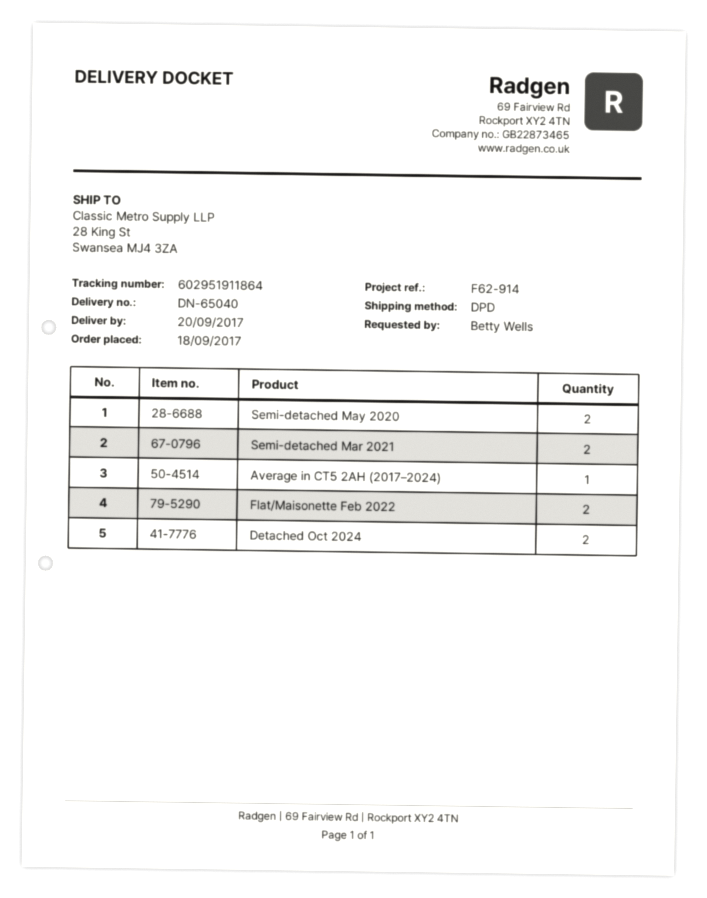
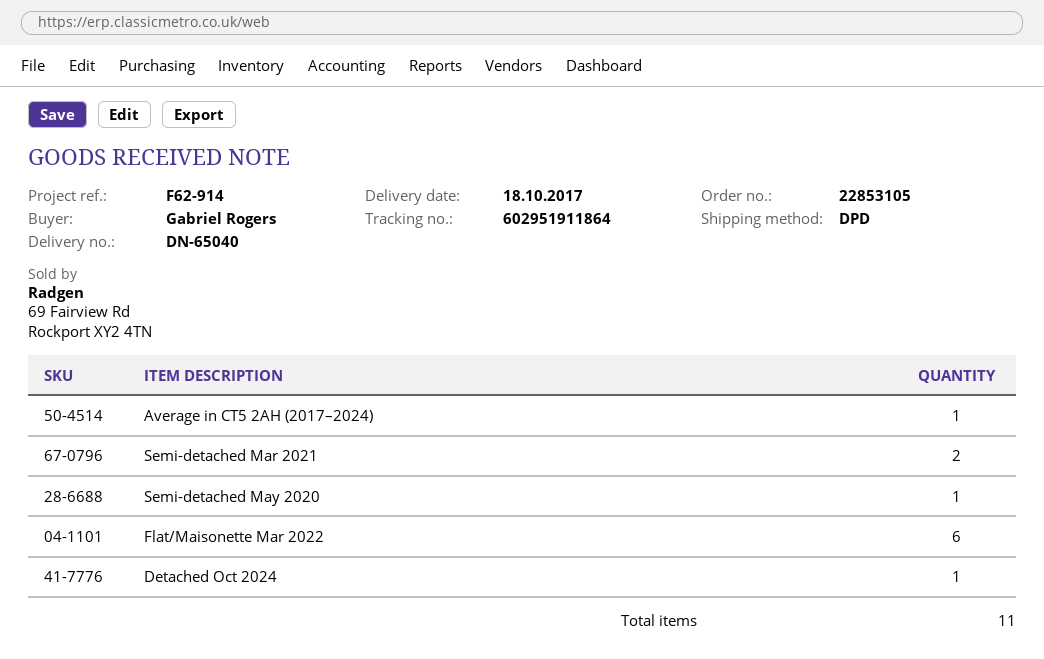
delivery date: 2017-09-20 -> 2017-10-18
ordered by: Betty Wells -> Gabriel Rogers
Semi-detached May 2020: 2 -> 1
Flat/Maisonette Feb 2022: 2 -> none
Detached Oct 2024: 2 -> 1
Flat/Maisonette Mar 2022: none -> 6

